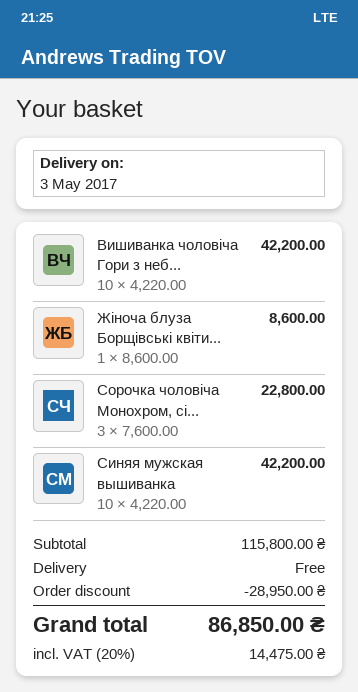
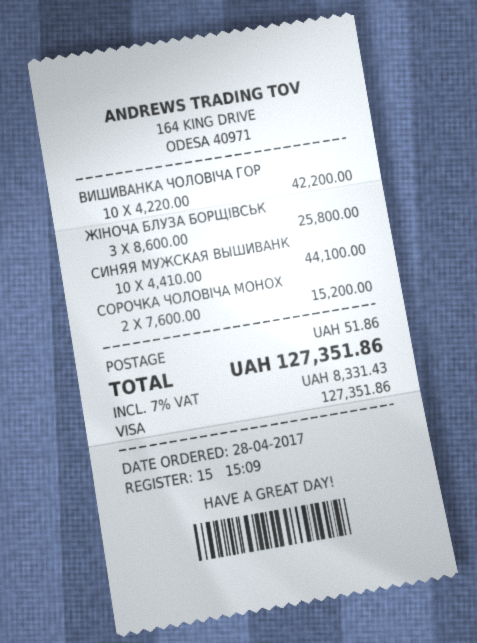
Жіноча блуза Борщівські квіти...: 1 x 8600.00 = 8600.00 -> 3 x 8600.00 = 25800.00
Сорочка чоловіча Монохром, сі...: 3 x 7600.00 = 22800.00 -> 2 x 7600.00 = 15200.00
Синяя мужская вышиванка: 10 x 4220.00 = 42200.00 -> 10 x 4410.00 = 44100.00
discount: 28950.00 -> none
shipping: 0.00 -> 51.86
tax: 20% = 14475.00 -> 7% = 8331.43
total: 86850.00 -> 127351.86

